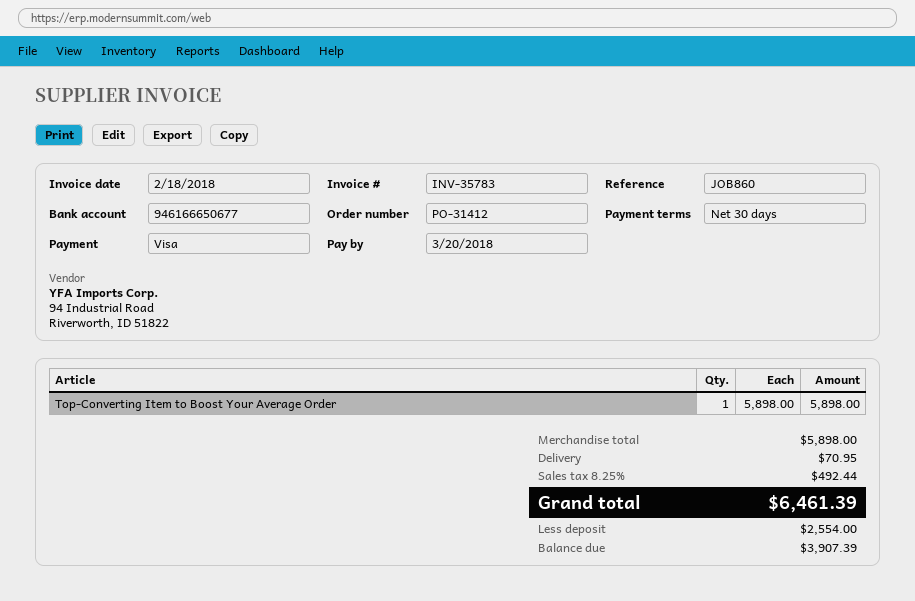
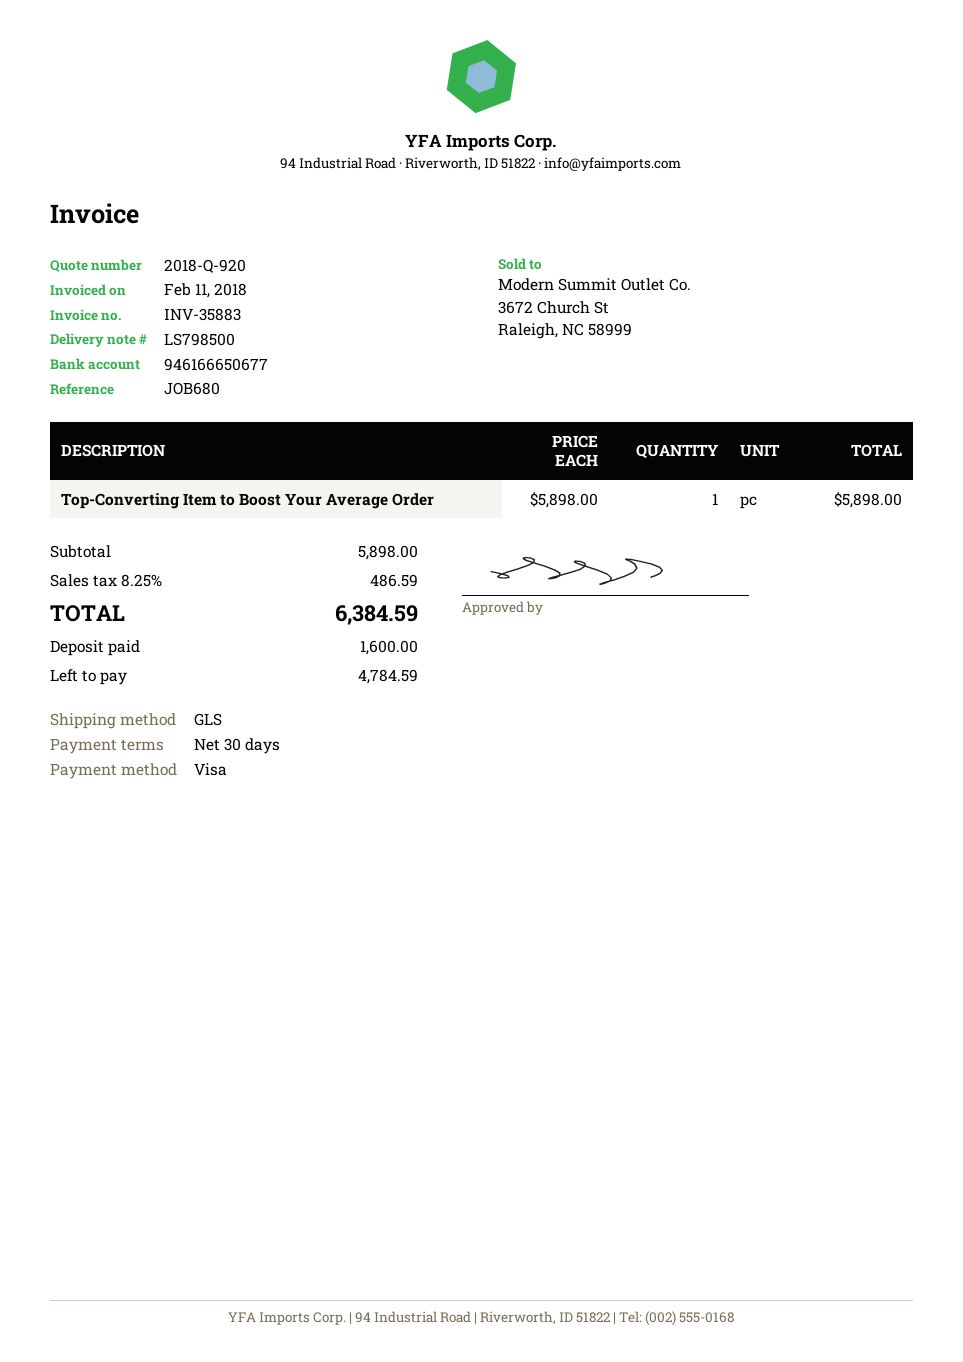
invoice number: INV-35783 -> INV-35883
invoice date: 2018-02-18 -> 2018-02-11
reference: JOB860 -> JOB680
shipping: 70.95 -> none
tax: 8.25% = 492.44 -> 8.25% = 486.59
total: 6461.39 -> 6384.59
deposit: 2554.00 -> 1600.00
balance: 3907.39 -> 4784.59

